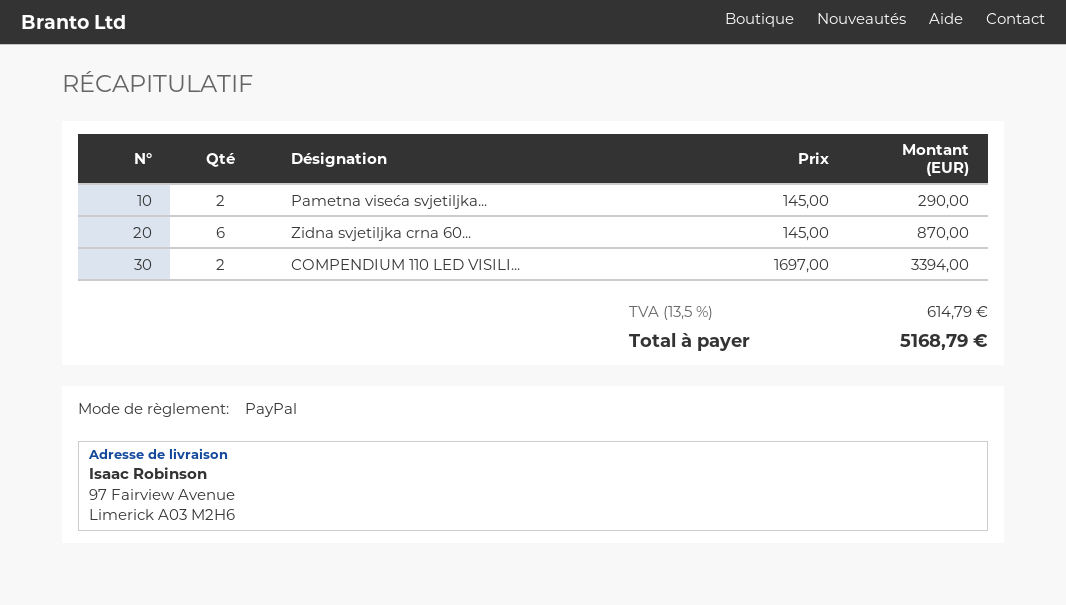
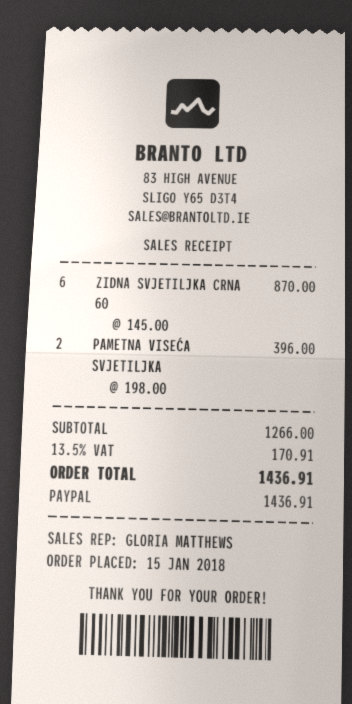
Pametna viseća svjetiljka...: 2 x 145.00 = 290.00 -> 2 x 198.00 = 396.00
COMPENDIUM 110 LED VISILI...: 2 x 1697.00 = 3394.00 -> none
tax: 13.5% = 614.79 -> 13.5% = 170.91
total: 5168.79 -> 1436.91

